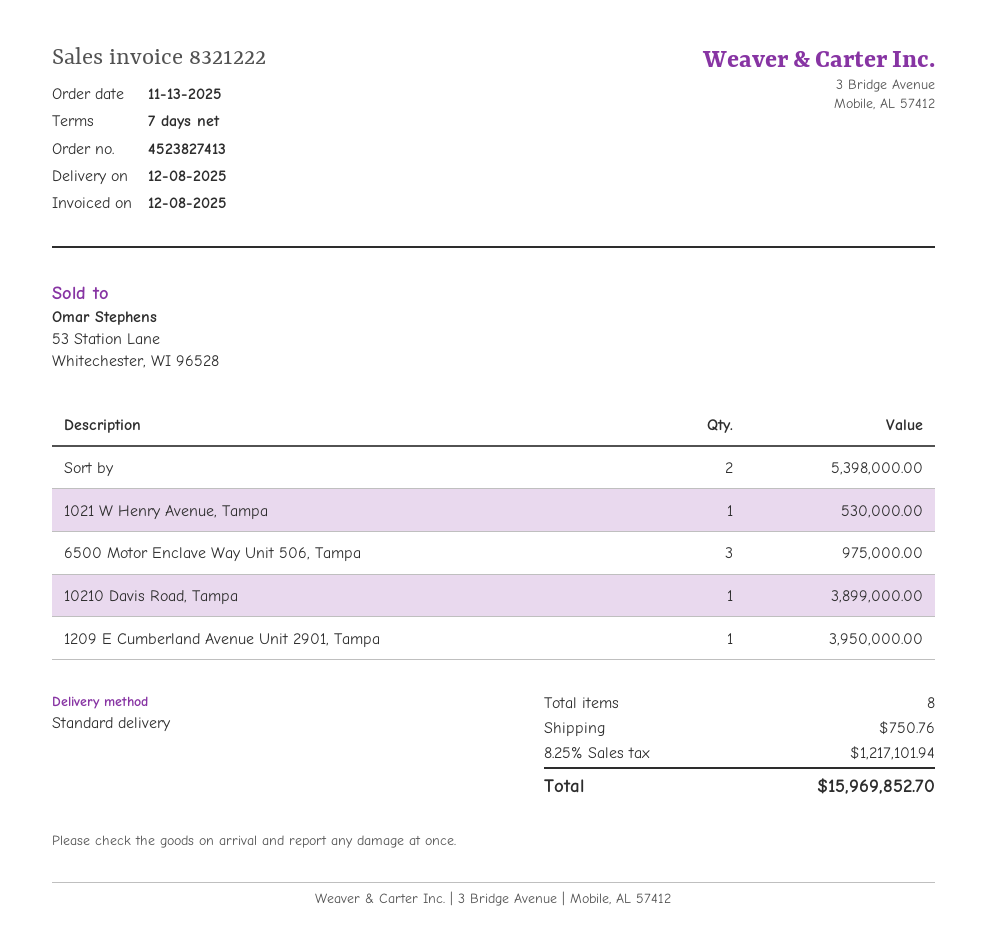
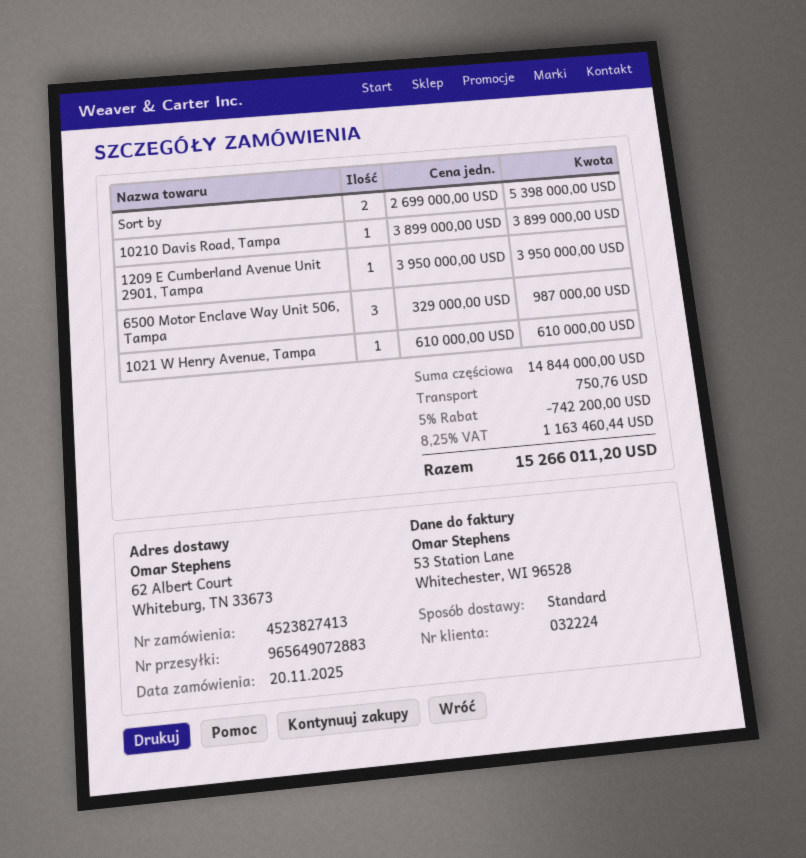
order date: 2025-11-13 -> 2025-11-20
1021 W Henry Avenue, Tampa: 1 for 530000.00 -> 1 for 610000.00
6500 Motor Enclave Way Unit 506, Tampa: 3 for 975000.00 -> 3 for 987000.00
discount: none -> 5% = 742200.00
tax: 8.25% = 1217101.94 -> 8.25% = 1163460.44
total: 15969852.70 -> 15266011.20

